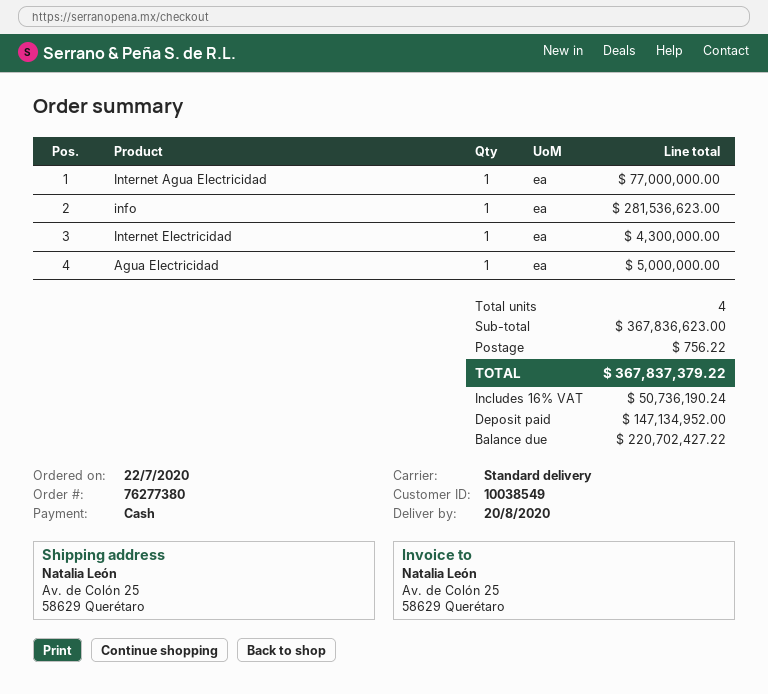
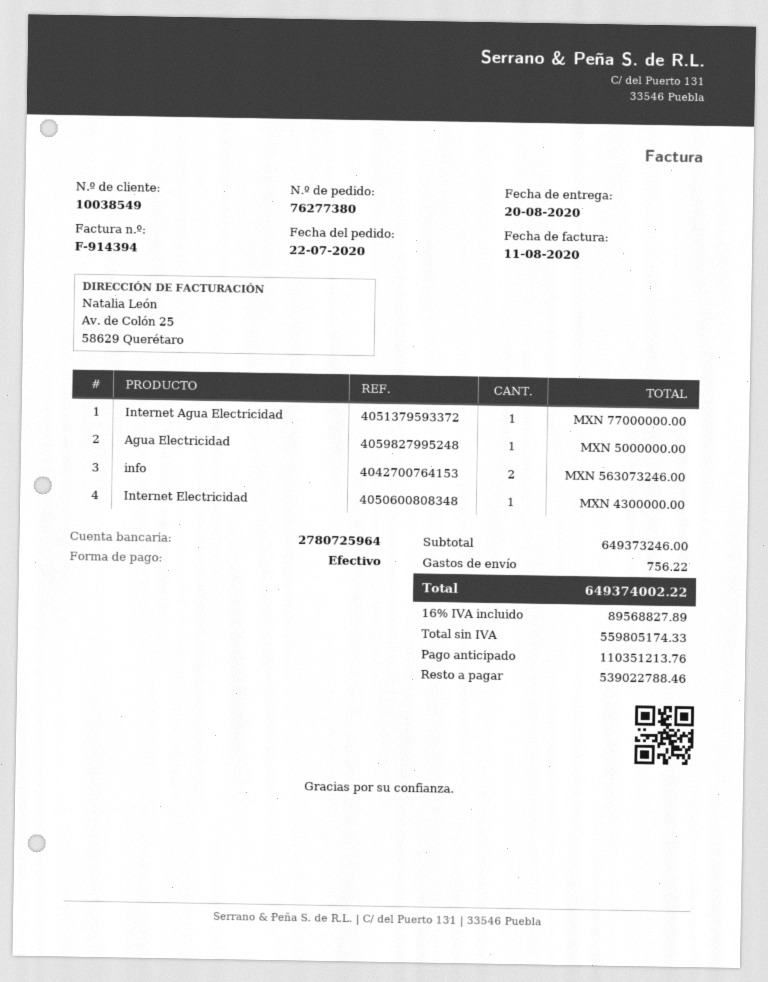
info: 1 for 281536623.00 -> 2 for 563073246.00
subtotal: 367836623.00 -> 649373246.00
tax: 16% = 50736190.24 -> 16% = 89568827.89
total: 367837379.22 -> 649374002.22
deposit: 147134952.00 -> 110351213.76
balance: 220702427.22 -> 539022788.46

